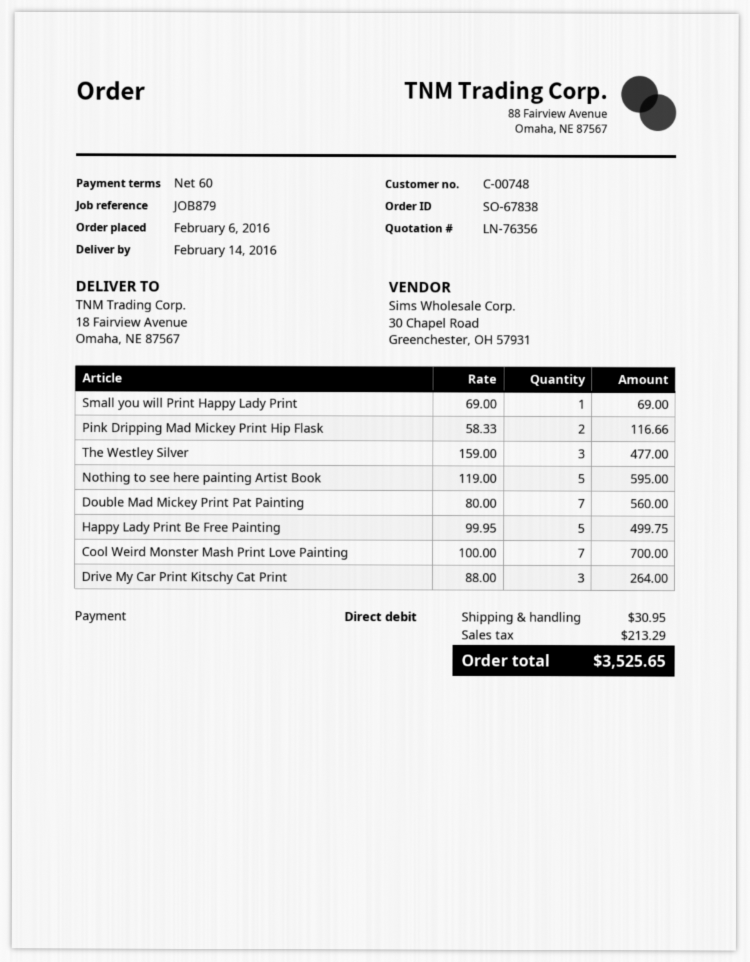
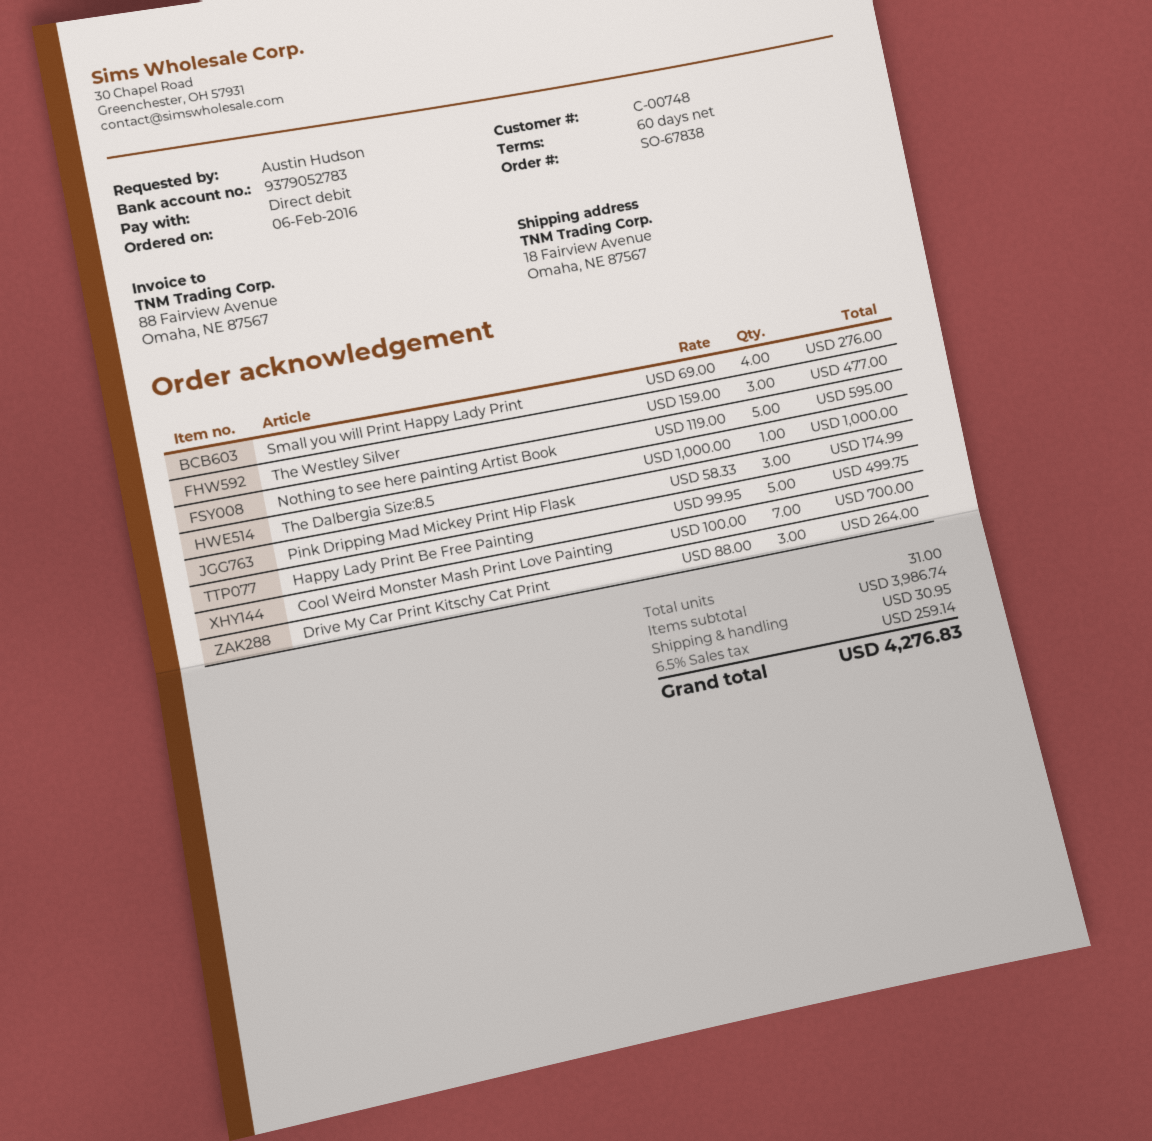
Small you will Print Happy Lady Print: 1 x 69.00 = 69.00 -> 4 x 69.00 = 276.00
Pink Dripping Mad Mickey Print Hip Flask: 2 x 58.33 = 116.66 -> 3 x 58.33 = 174.99
Double Mad Mickey Print Pat Painting: 7 x 80.00 = 560.00 -> none
The Dalbergia Size:8.5: none -> 1 x 1000.00 = 1000.00
tax: 213.29 -> 259.14
total: 3525.65 -> 4276.83

